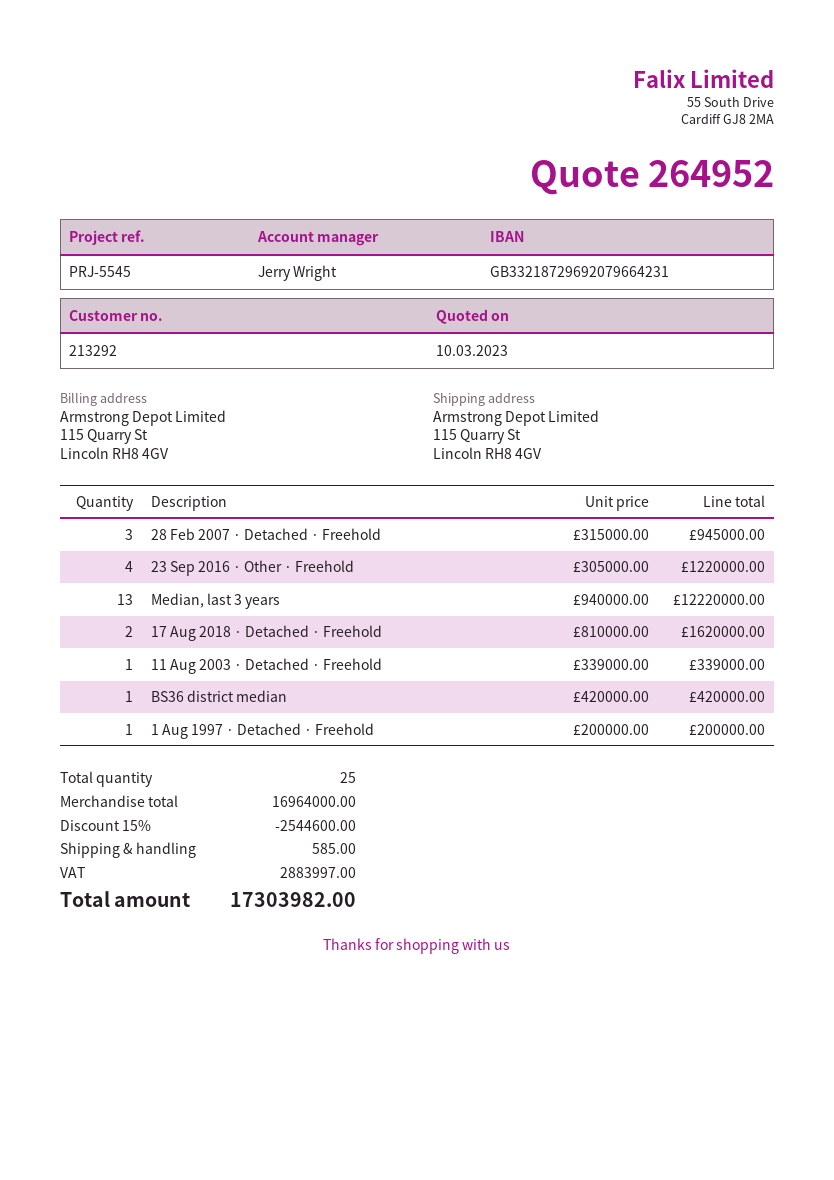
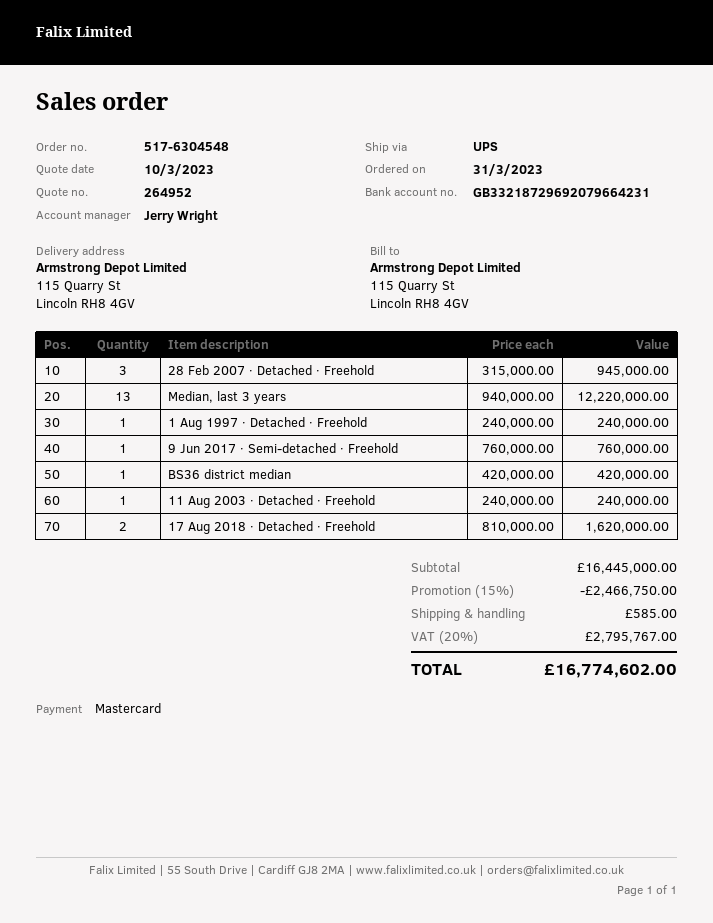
23 Sep 2016 · Other · Freehold: 4 x 305000.00 = 1220000.00 -> none
11 Aug 2003 · Detached · Freehold: 1 x 339000.00 = 339000.00 -> 1 x 240000.00 = 240000.00
1 Aug 1997 · Detached · Freehold: 1 x 200000.00 = 200000.00 -> 1 x 240000.00 = 240000.00
9 Jun 2017 · Semi-detached · Freehold: none -> 1 x 760000.00 = 760000.00
subtotal: 16964000.00 -> 16445000.00
discount: 15% = 2544600.00 -> 15% = 2466750.00
tax: 2883997.00 -> 2795767.00
total: 17303982.00 -> 16774602.00

